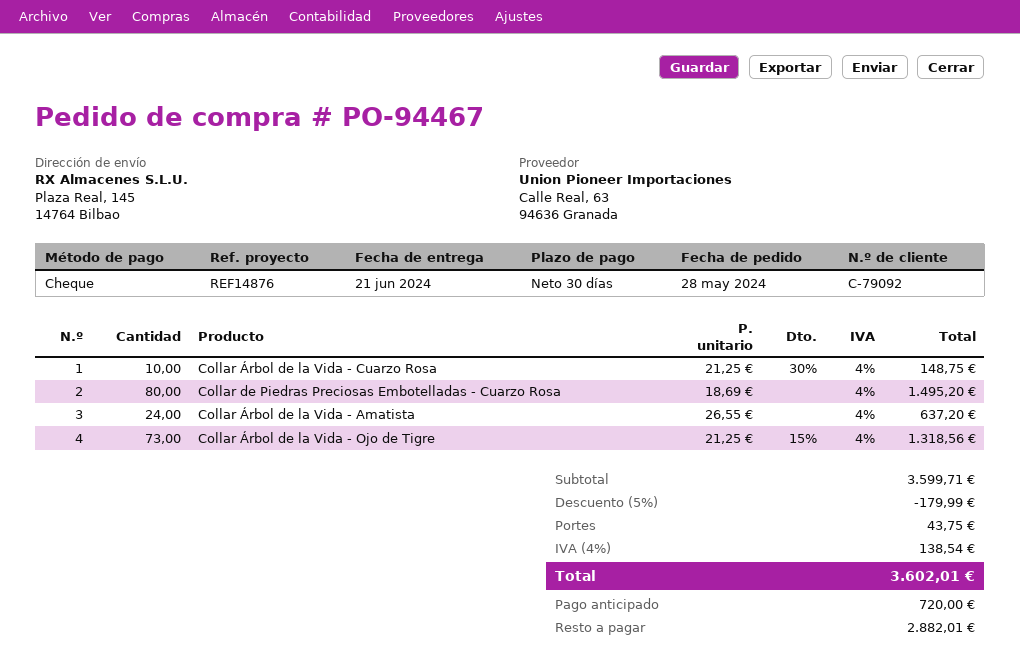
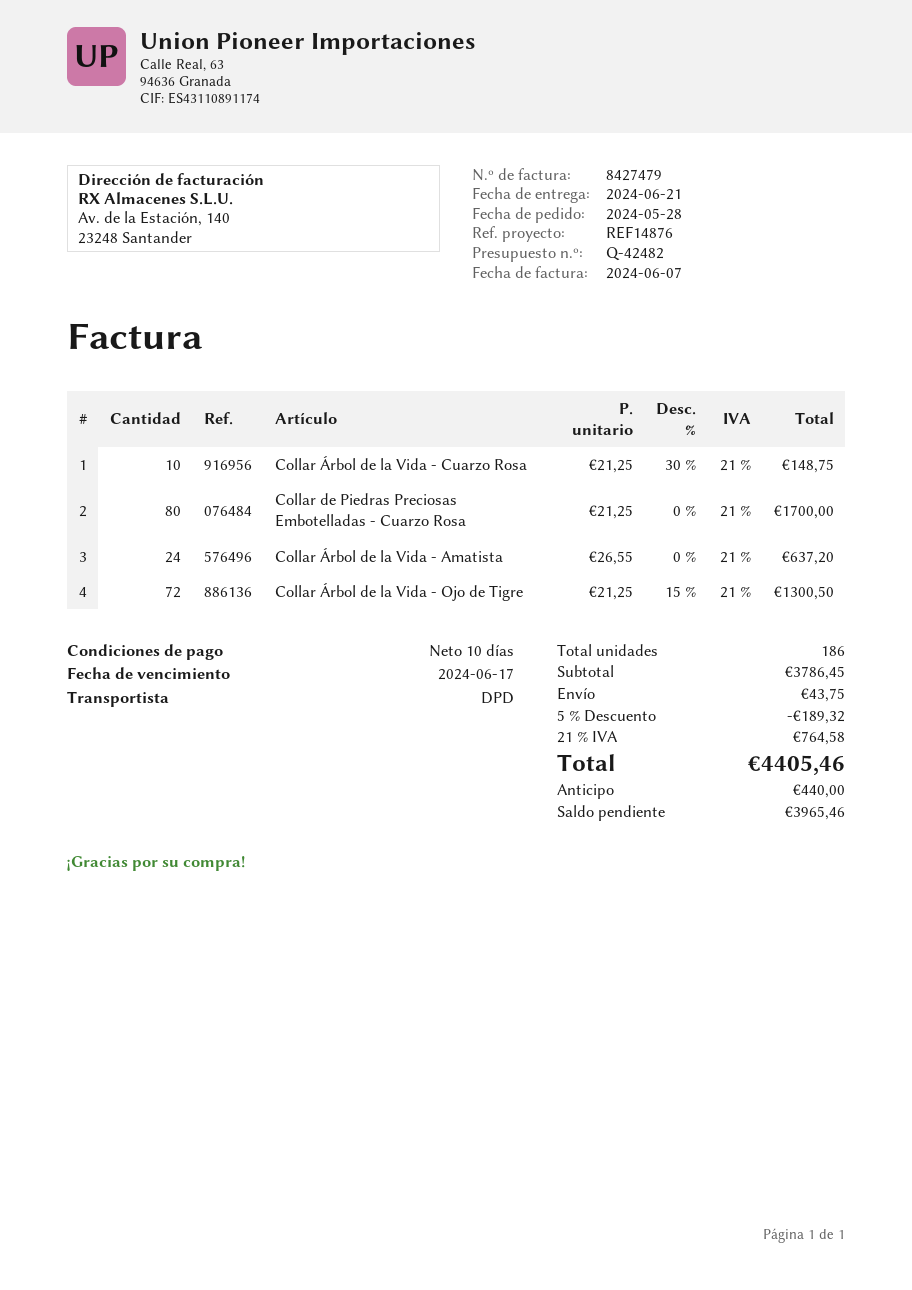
payment terms: 30 days -> 10 days
Collar de Piedras Preciosas Embotelladas - Cuarzo Rosa: 80 x 18.69 = 1495.20 -> 80 x 21.25 = 1700.00
Collar Árbol de la Vida - Ojo de Tigre: 73 x 21.25 - 15% = 1318.56 -> 72 x 21.25 - 15% = 1300.50
subtotal: 3599.71 -> 3786.45
discount: 5% = 179.99 -> 5% = 189.32
tax: 4% = 138.54 -> 21% = 764.58
total: 3602.01 -> 4405.46
deposit: 720.00 -> 440.00
balance: 2882.01 -> 3965.46

